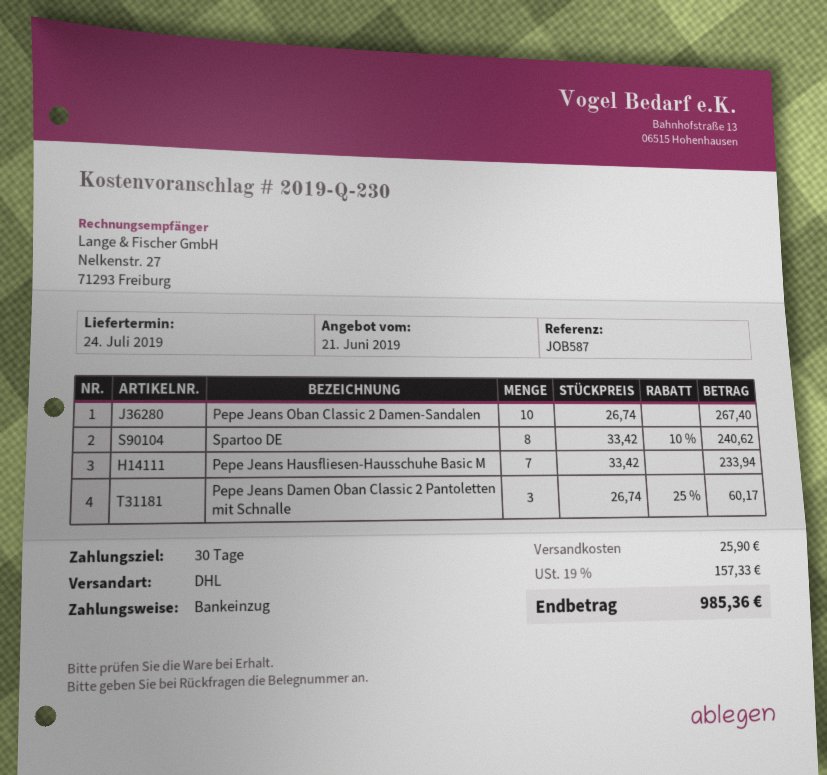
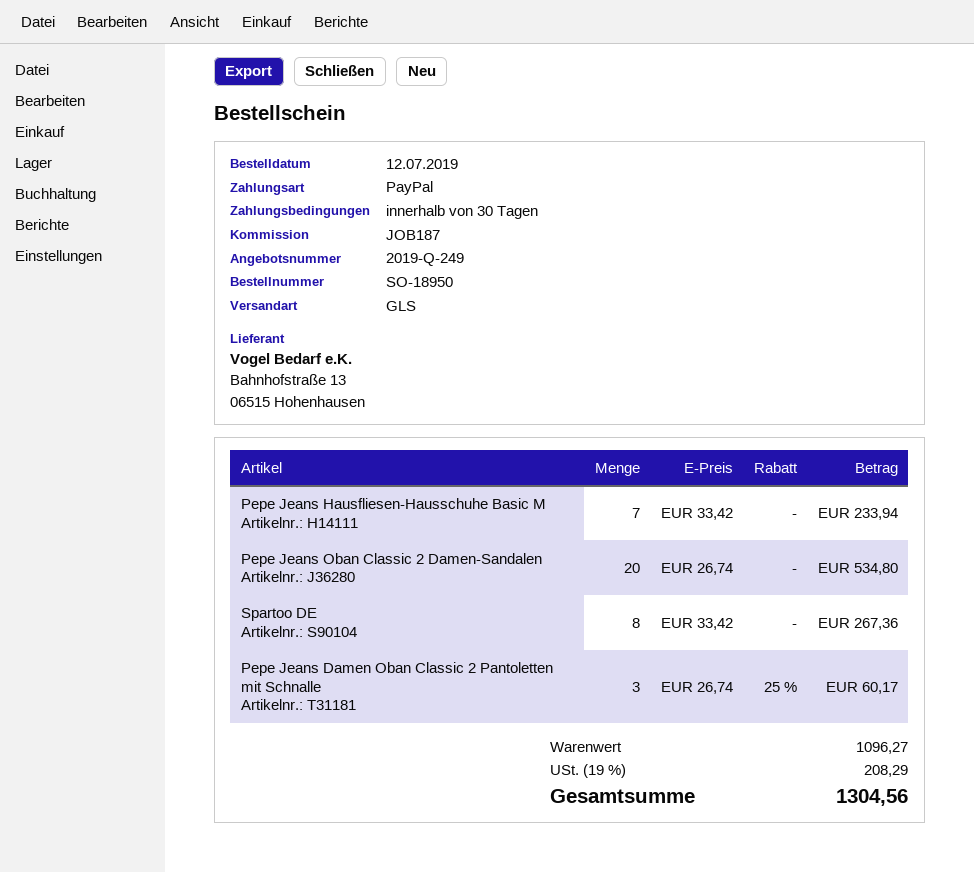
quote number: 2019-Q-230 -> 2019-Q-249
reference: JOB587 -> JOB187
payment method: direct debit -> PayPal
shipping method: DHL -> GLS
Pepe Jeans Oban Classic 2 Damen-Sandalen: 10 x 26.74 = 267.40 -> 20 x 26.74 = 534.80
Spartoo DE: 8 x 33.42 - 10% = 240.62 -> 8 x 33.42 = 267.36
shipping: 25.90 -> none
tax: 19% = 157.33 -> 19% = 208.29
total: 985.36 -> 1304.56

